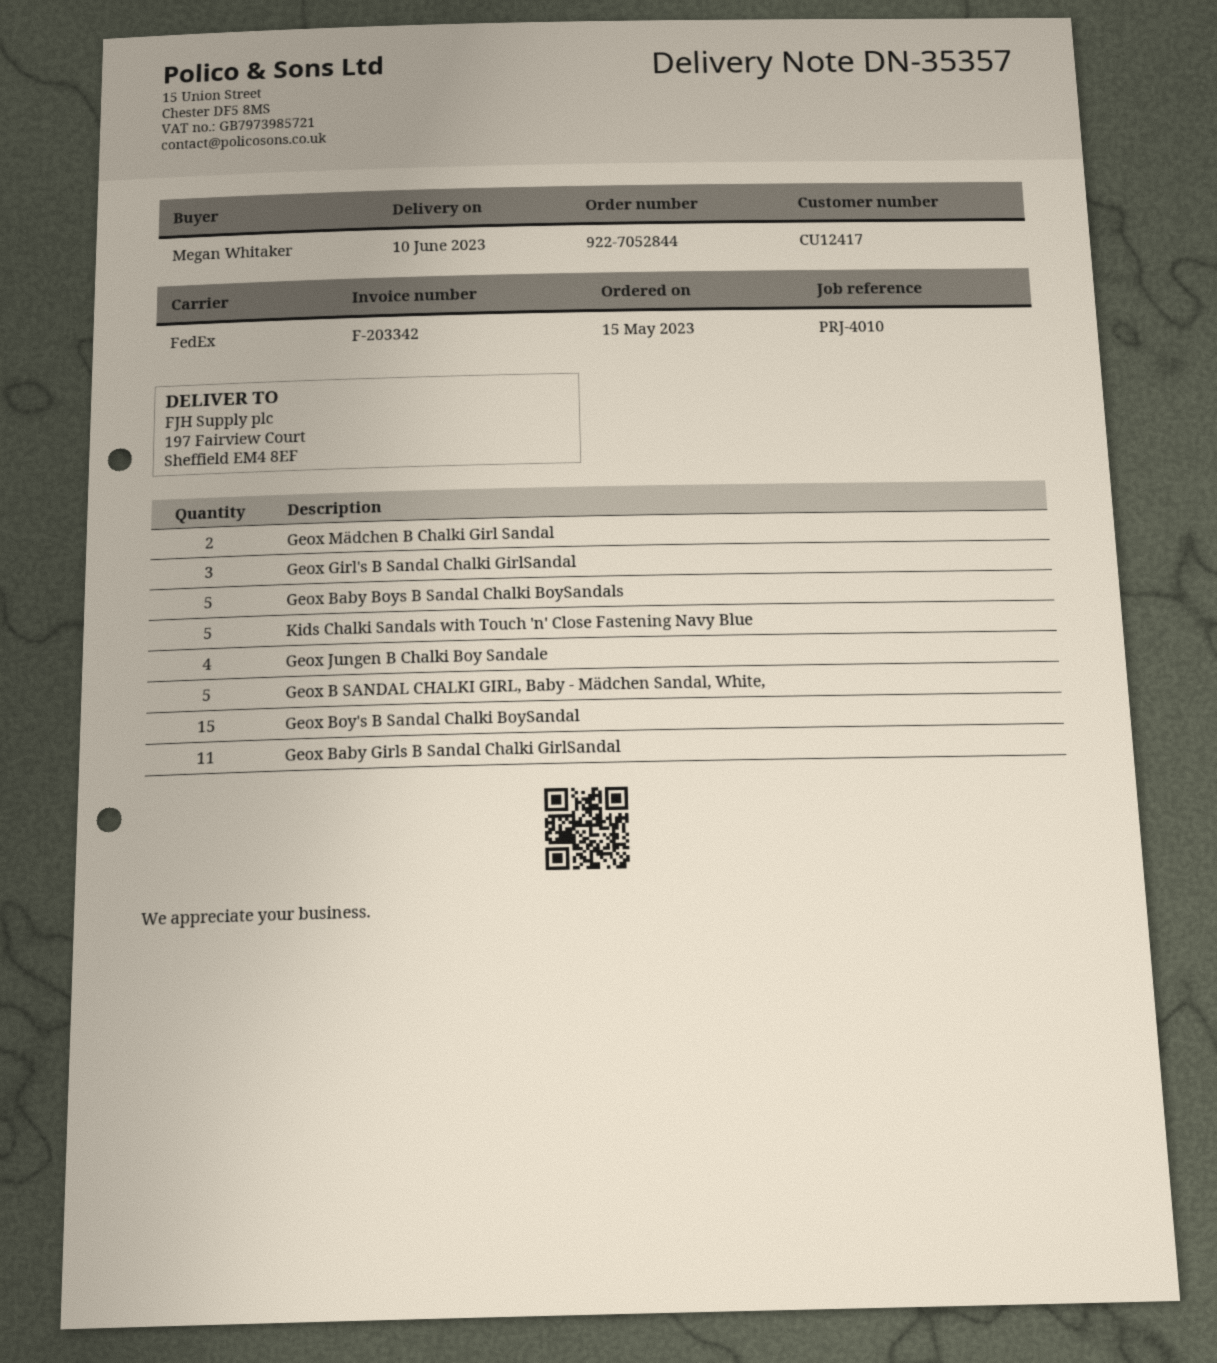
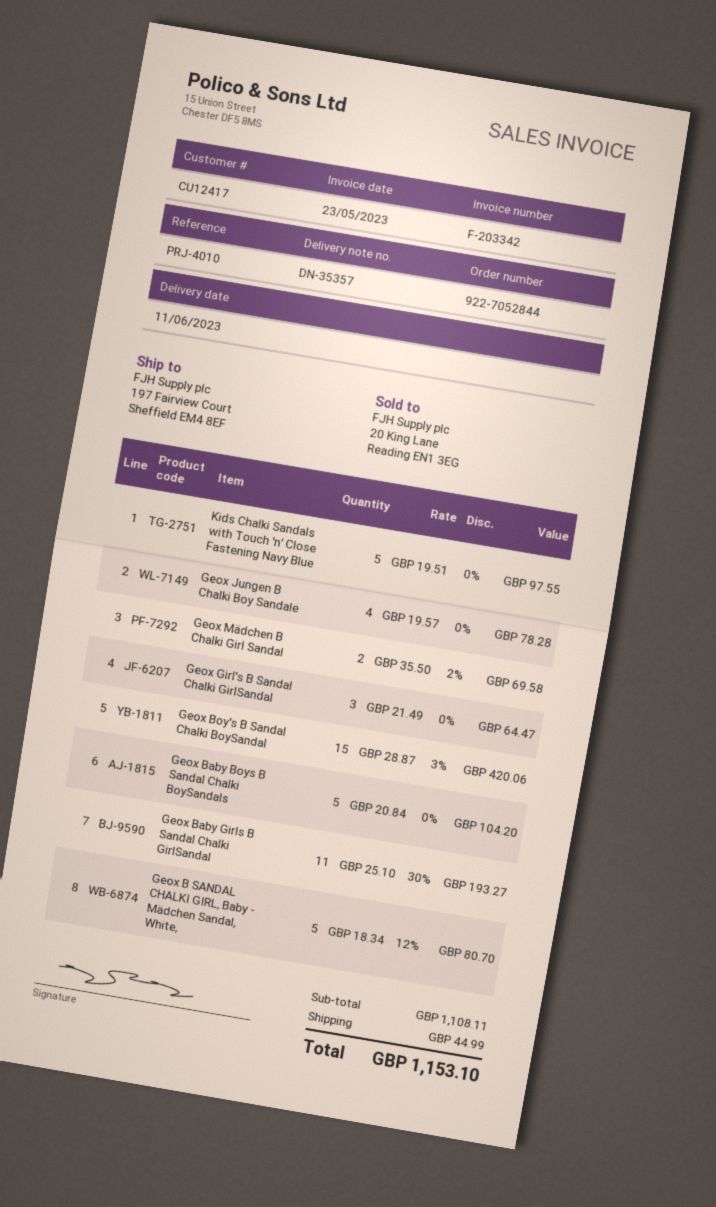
delivery date: 2023-06-10 -> 2023-06-11

